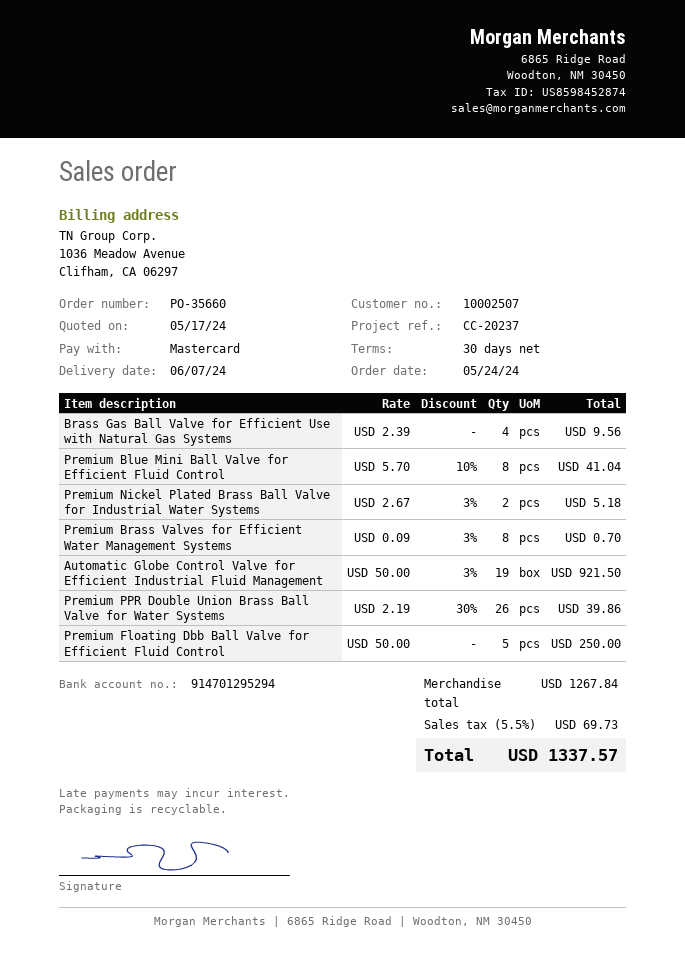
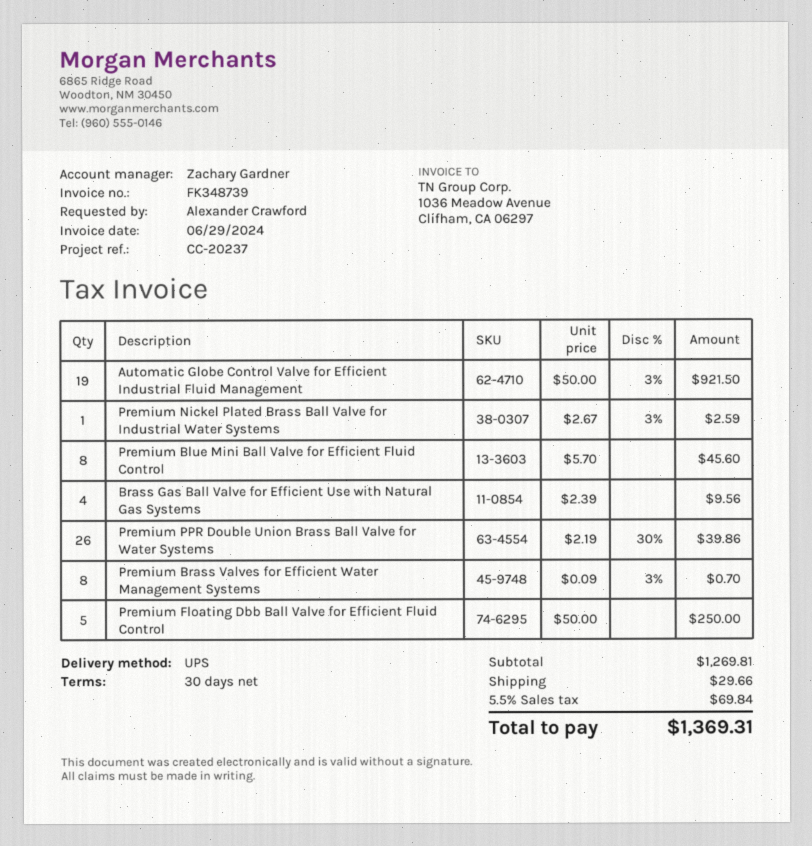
Premium Blue Mini Ball Valve for Efficient Fluid Control: 8 x 5.70 - 10% = 41.04 -> 8 x 5.70 = 45.60
Premium Nickel Plated Brass Ball Valve for Industrial Water Systems: 2 x 2.67 - 3% = 5.18 -> 1 x 2.67 - 3% = 2.59
subtotal: 1267.84 -> 1269.81
shipping: none -> 29.66
tax: 5.5% = 69.73 -> 5.5% = 69.84
total: 1337.57 -> 1369.31

